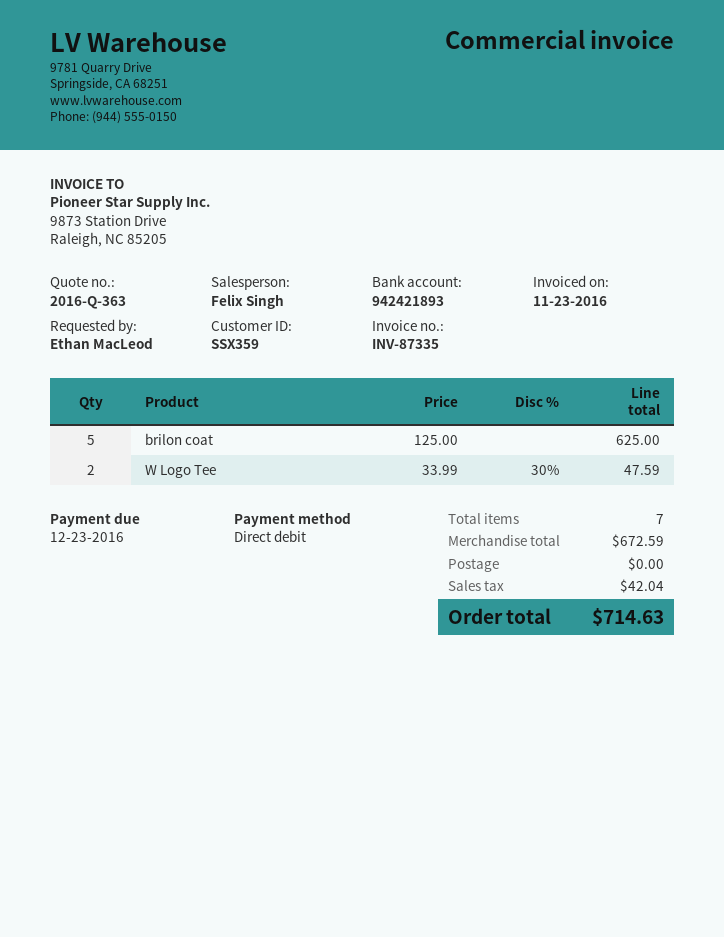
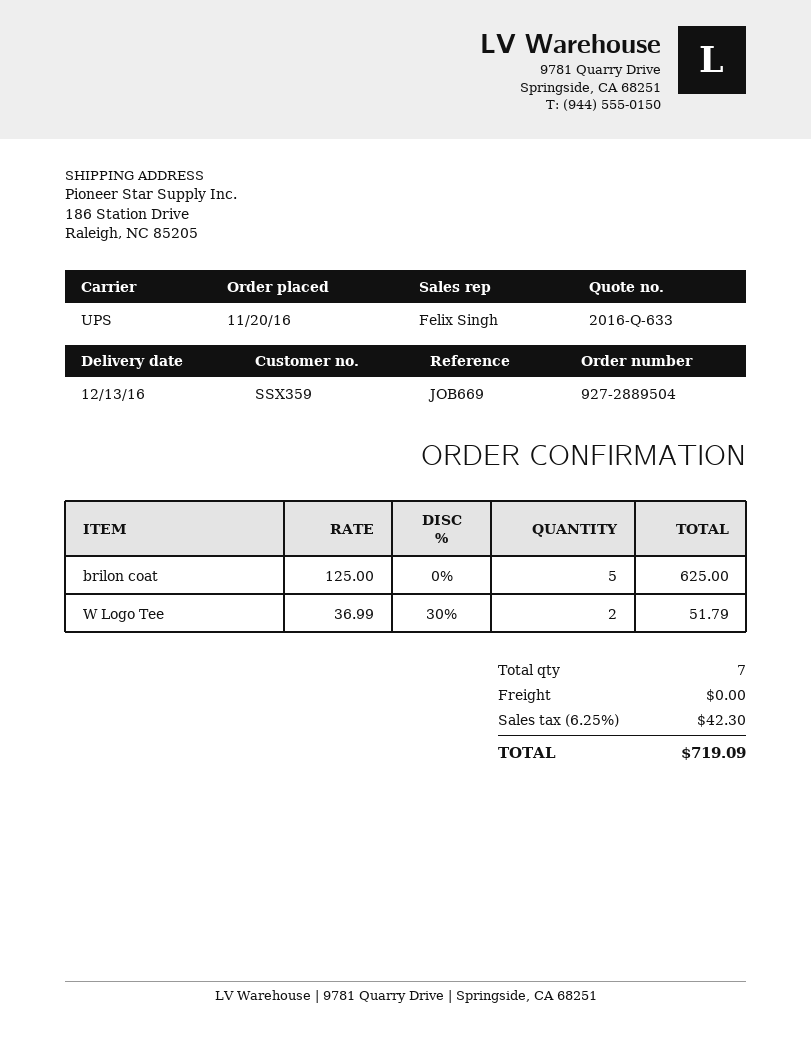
quote number: 2016-Q-363 -> 2016-Q-633
W Logo Tee: 2 x 33.99 - 30% = 47.59 -> 2 x 36.99 - 30% = 51.79
tax: 42.04 -> 42.30
total: 714.63 -> 719.09

